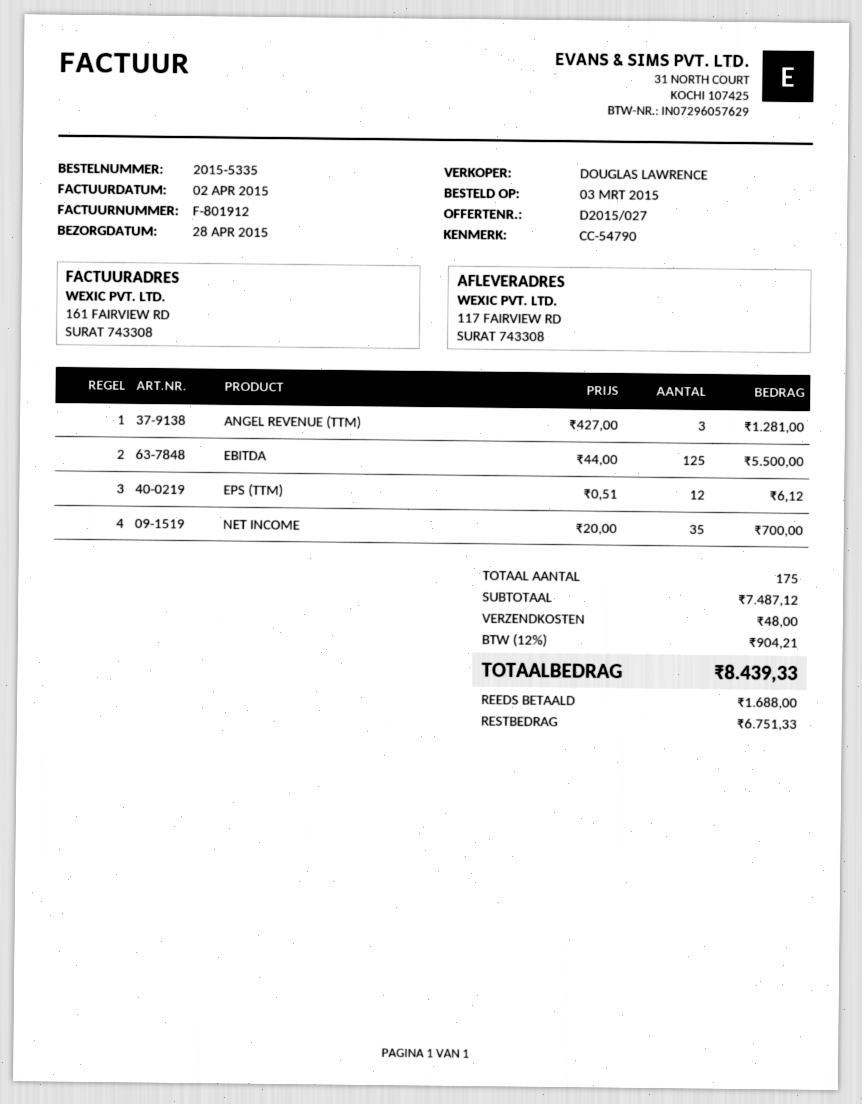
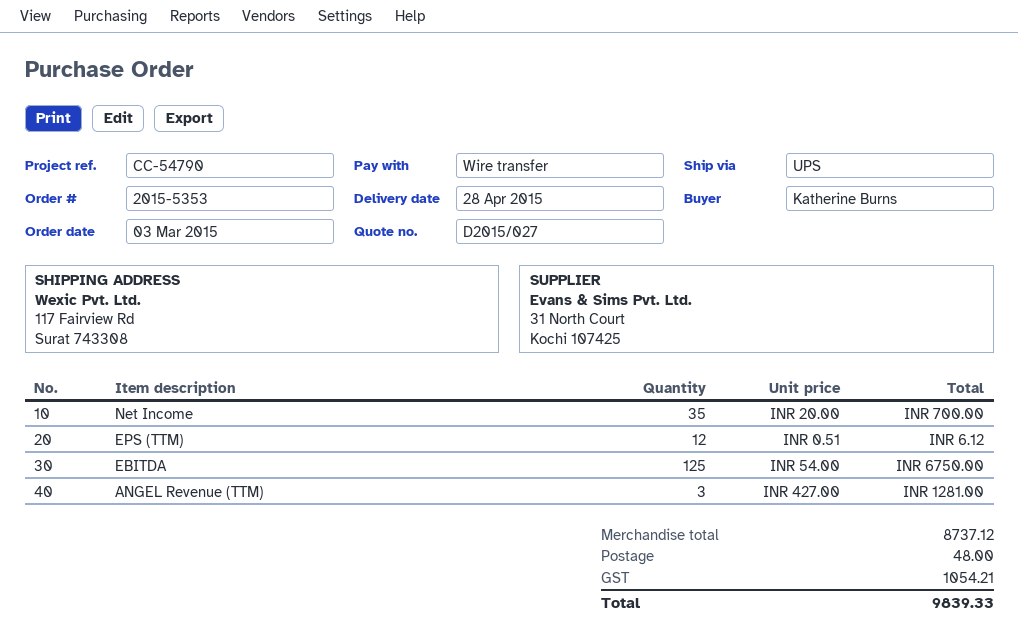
order number: 2015-5335 -> 2015-5353
EBITDA: 125 x 44.00 = 5500.00 -> 125 x 54.00 = 6750.00
subtotal: 7487.12 -> 8737.12
tax: 904.21 -> 1054.21
total: 8439.33 -> 9839.33

